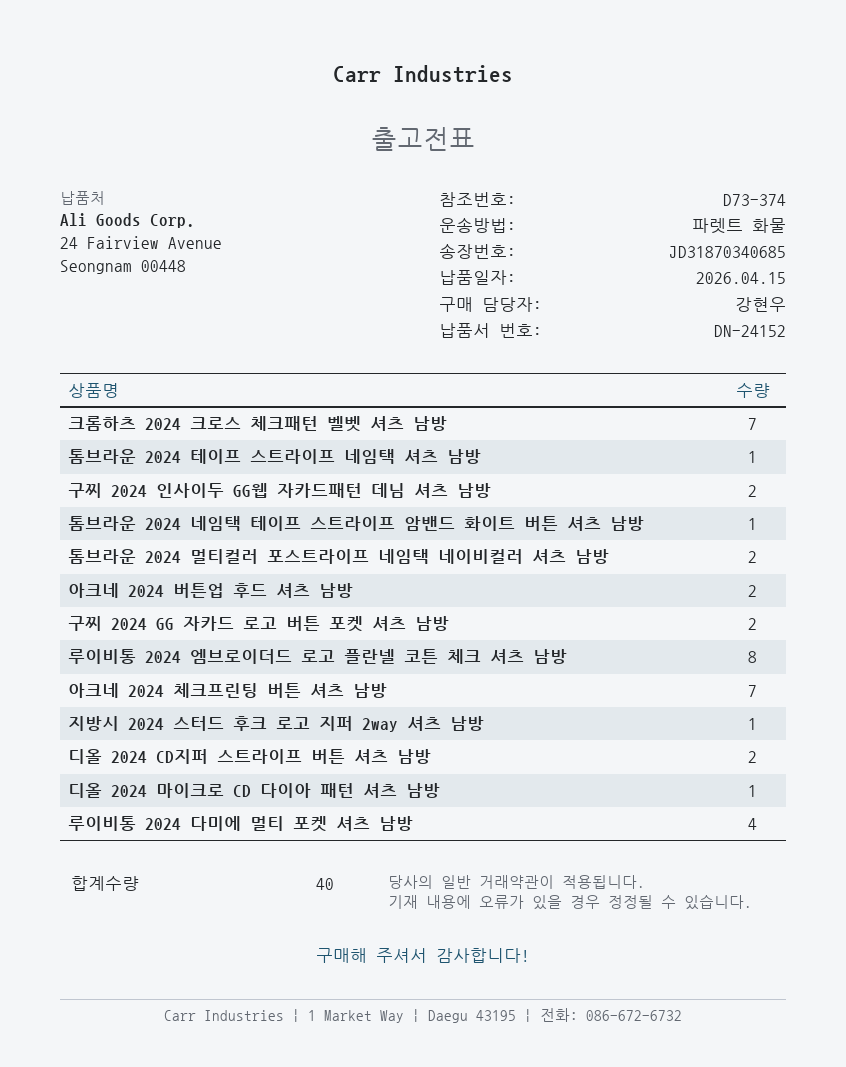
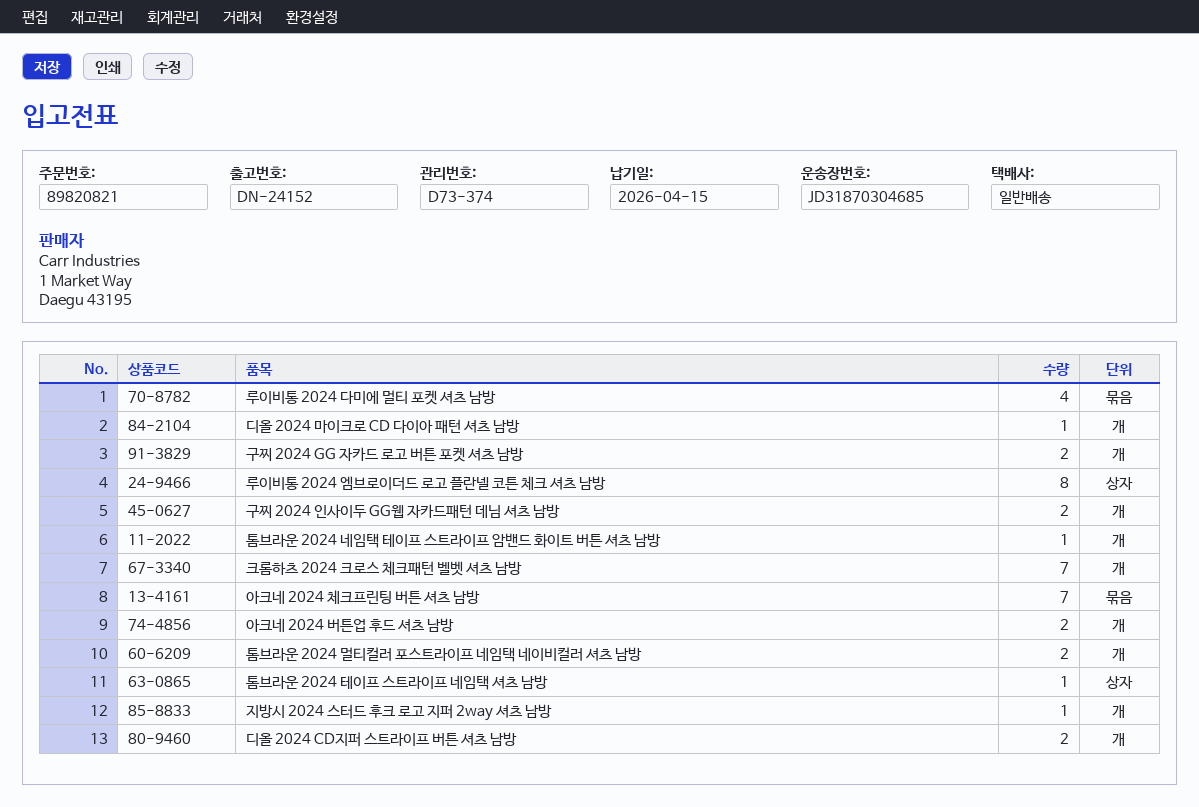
shipping method: pallet freight -> standard
tracking number: JD31870340685 -> JD31870304685

